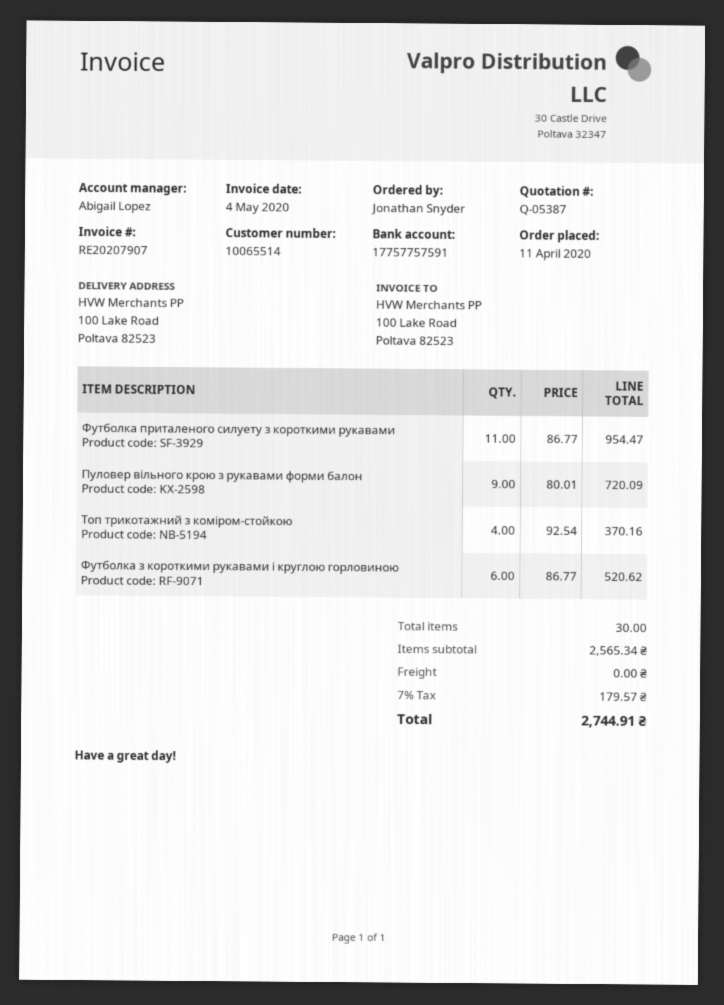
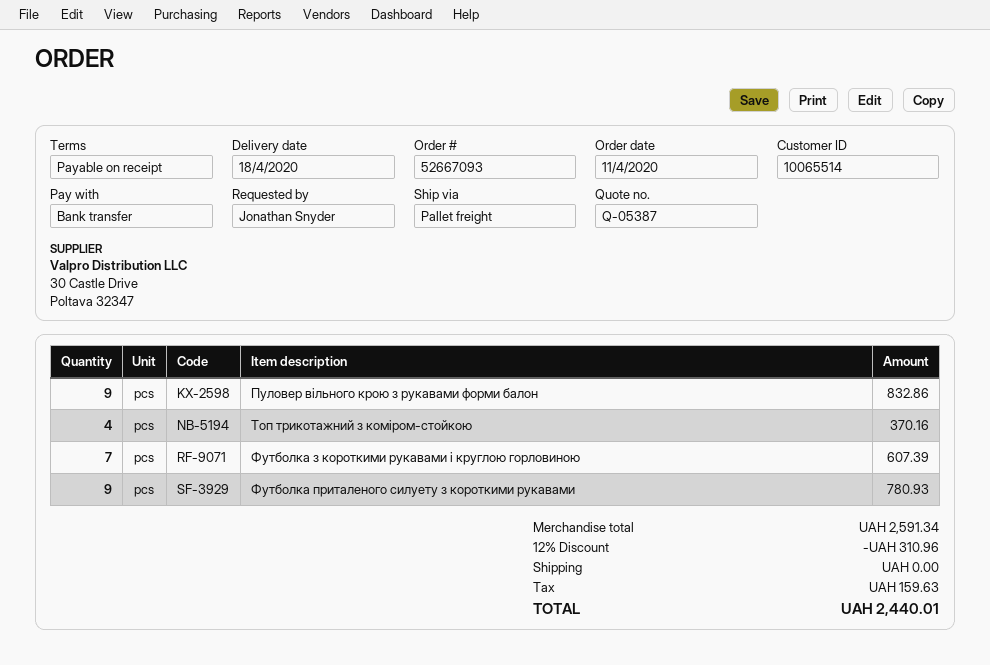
Футболка приталеного силуету з короткими рукавами: 11 for 954.47 -> 9 for 780.93
Пуловер вільного крою з рукавами форми балон: 9 for 720.09 -> 9 for 832.86
Футболка з короткими рукавами і круглою горловиною: 6 for 520.62 -> 7 for 607.39
subtotal: 2565.34 -> 2591.34
discount: none -> 12% = 310.96
tax: 179.57 -> 159.63
total: 2744.91 -> 2440.01

